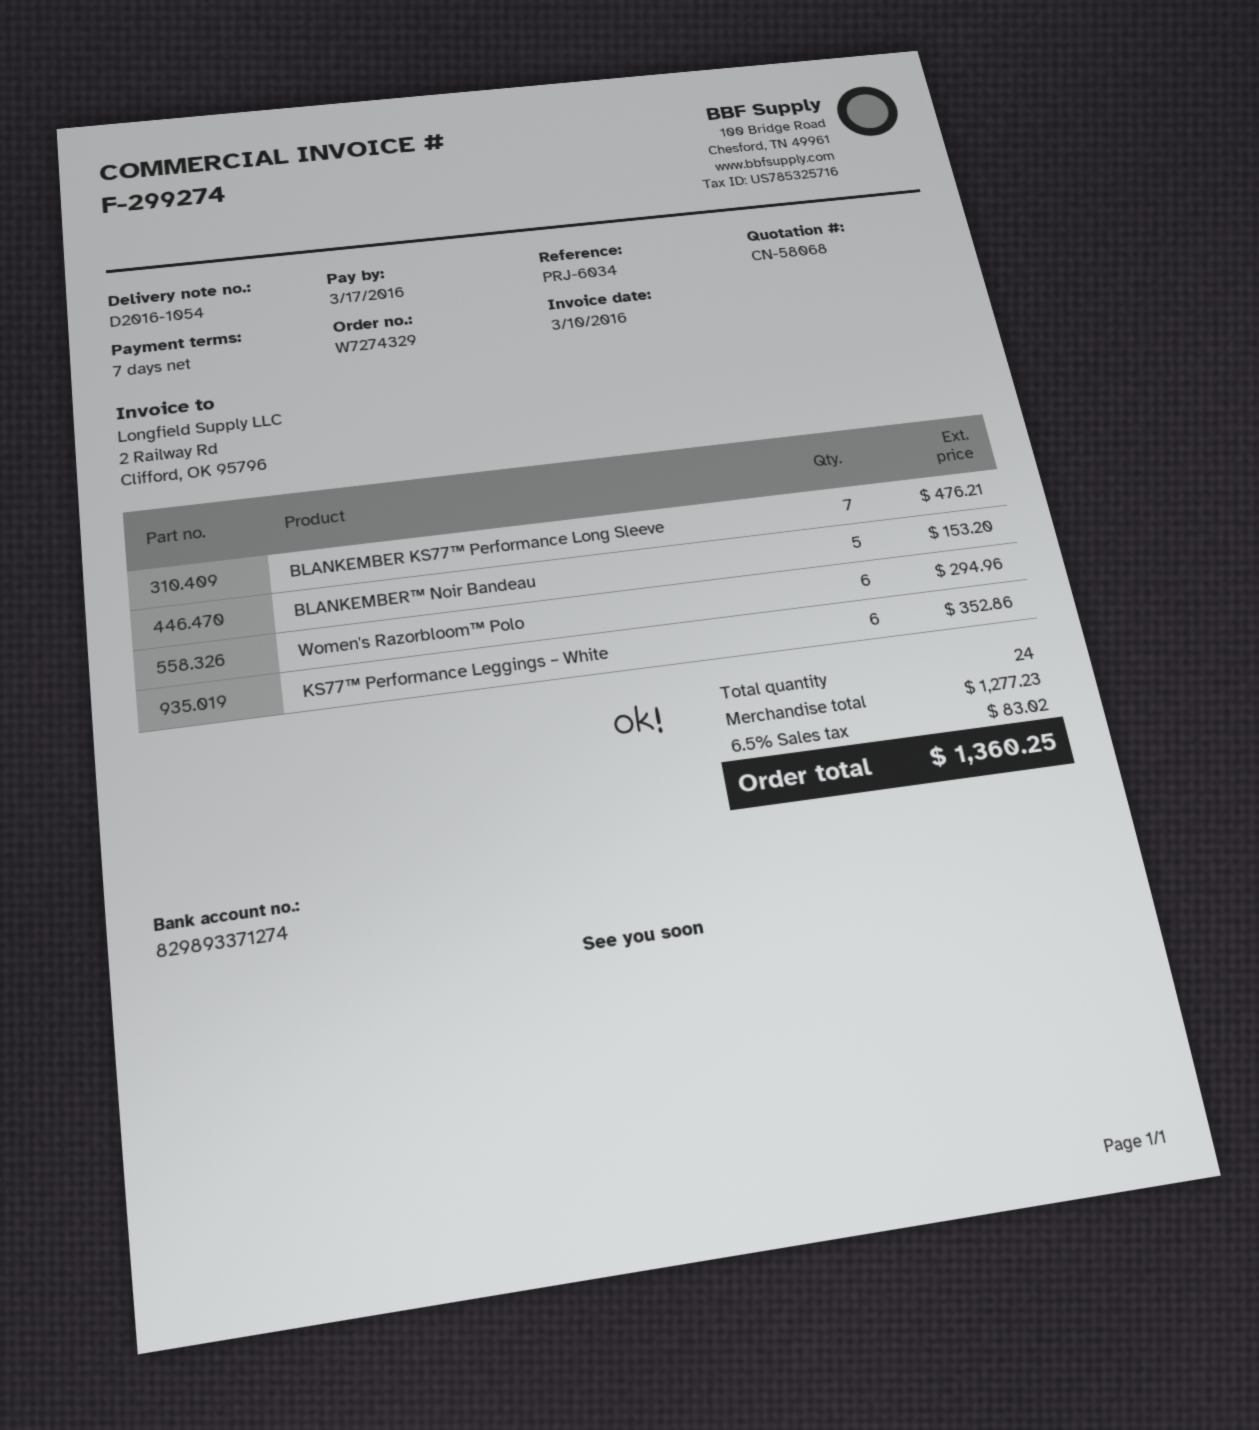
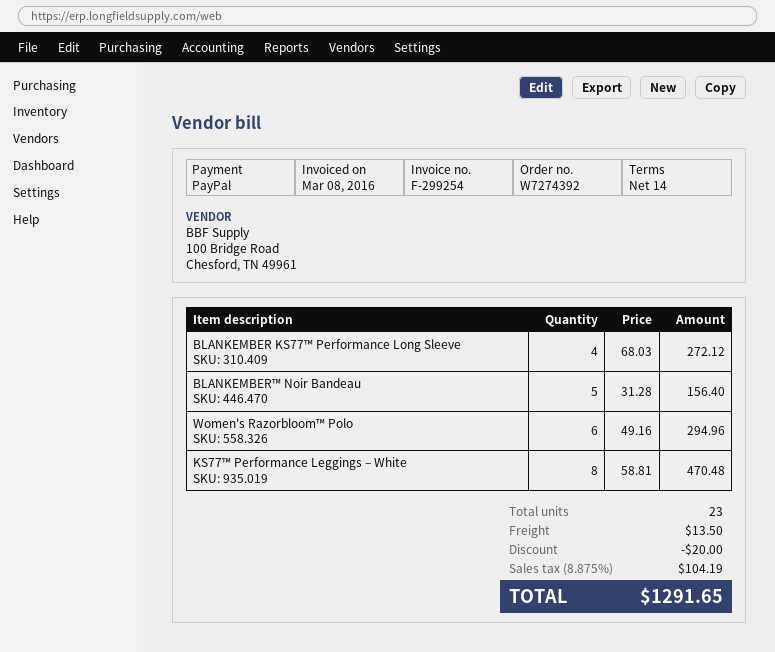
order number: W7274329 -> W7274392
invoice number: F-299274 -> F-299254
invoice date: 2016-03-10 -> 2016-03-08
payment terms: 7 days -> 14 days
BLANKEMBER KS77™ Performance Long Sleeve: 7 for 476.21 -> 4 for 272.12
BLANKEMBER™ Noir Bandeau: 5 for 153.20 -> 5 for 156.40
KS77™ Performance Leggings – White: 6 for 352.86 -> 8 for 470.48
total quantity: 24 -> 23
discount: none -> 20.00
shipping: none -> 13.50
tax: 6.5% = 83.02 -> 8.875% = 104.19
total: 1360.25 -> 1291.65

